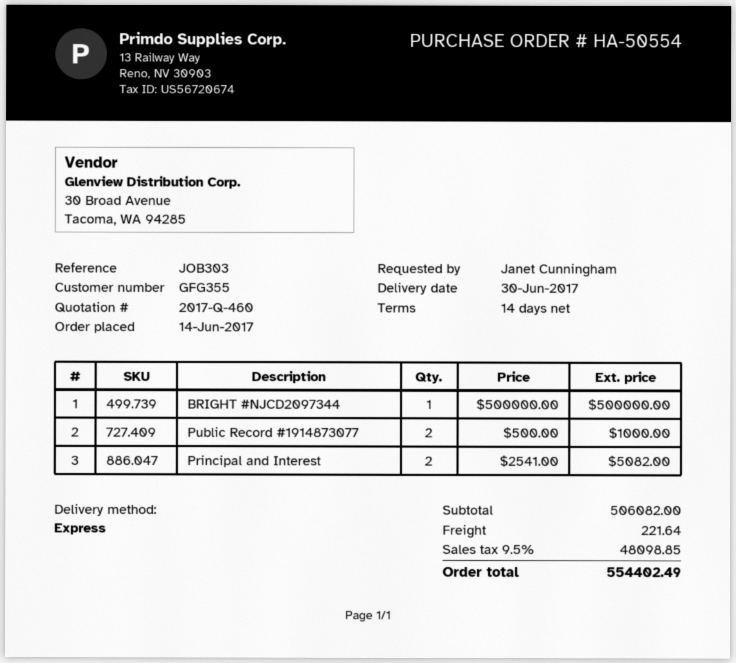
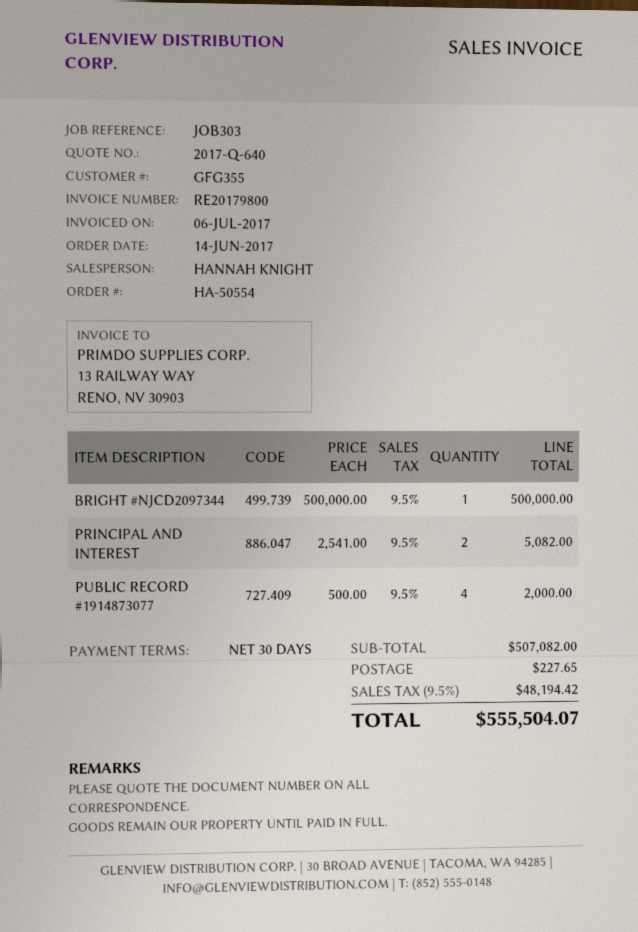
quote number: 2017-Q-460 -> 2017-Q-640
payment terms: 14 days -> 30 days
Public Record #1914873077: 2 x 500.00 = 1000.00 -> 4 x 500.00 = 2000.00
subtotal: 506082.00 -> 507082.00
shipping: 221.64 -> 227.65
tax: 9.5% = 48098.85 -> 9.5% = 48194.42
total: 554402.49 -> 555504.07

